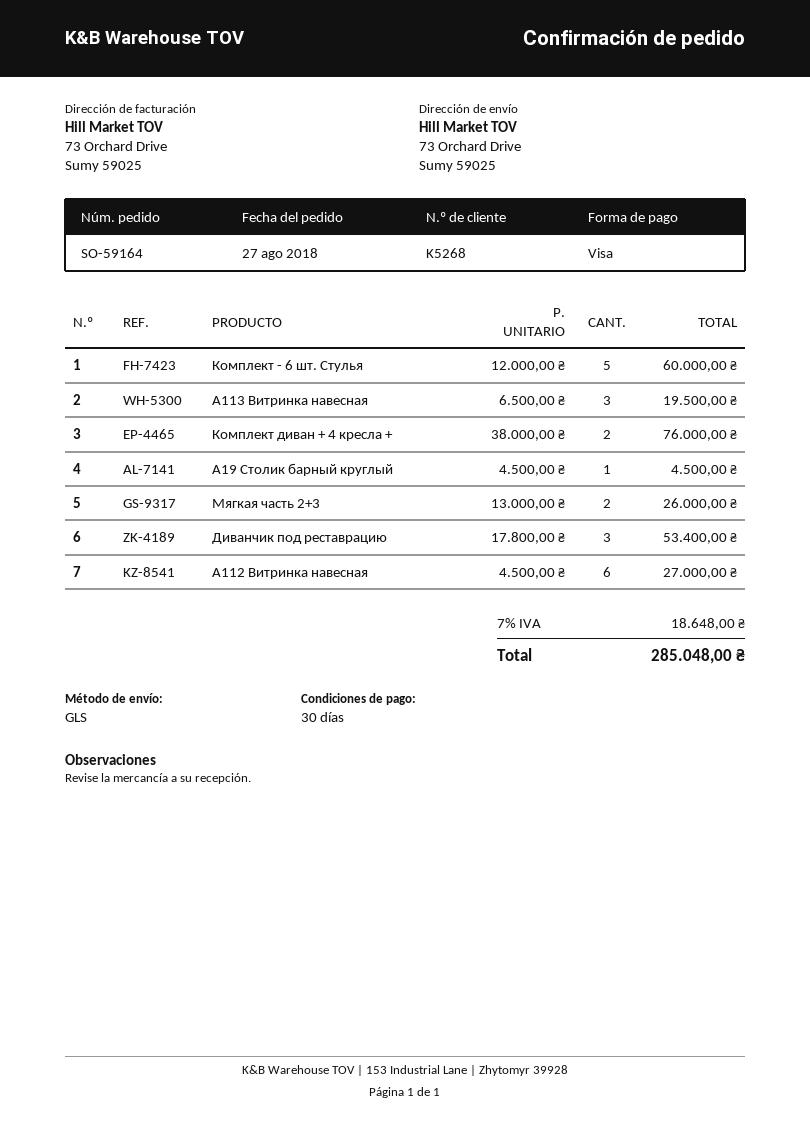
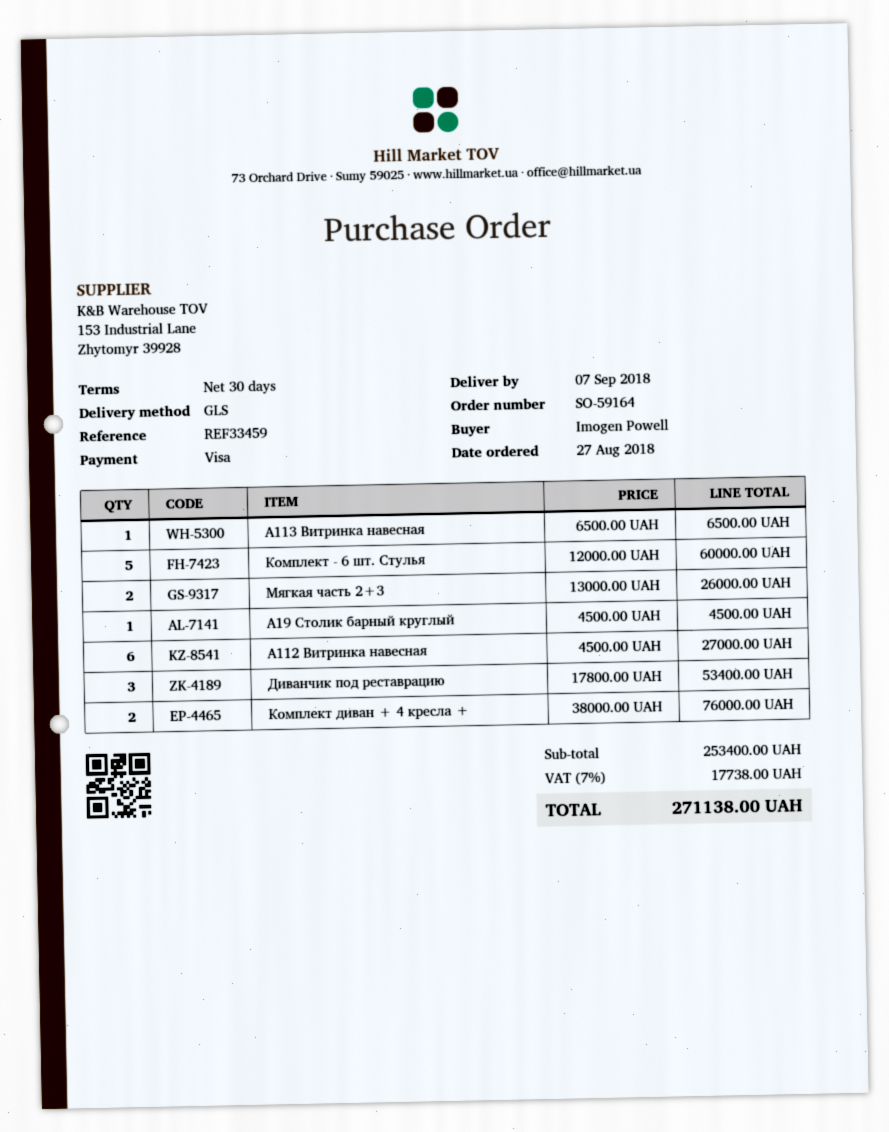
А113 Витринка навесная: 3 x 6500.00 = 19500.00 -> 1 x 6500.00 = 6500.00
tax: 7% = 18648.00 -> 7% = 17738.00
total: 285048.00 -> 271138.00

